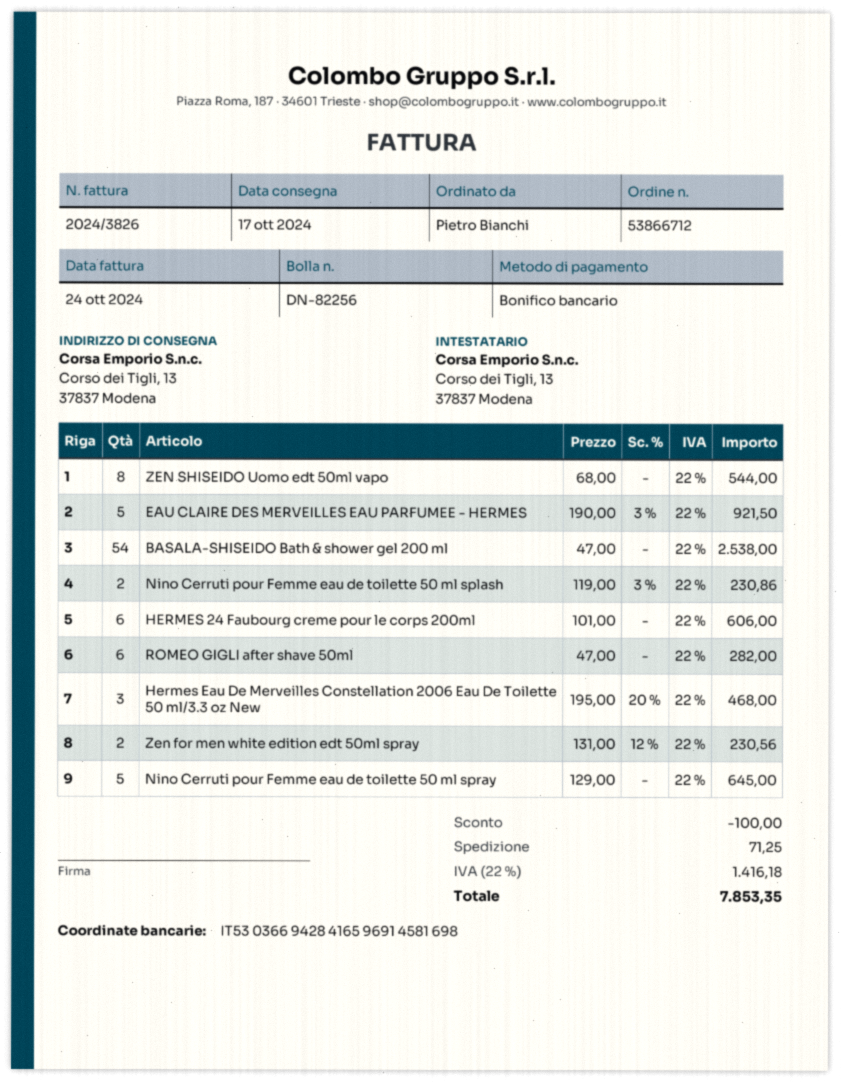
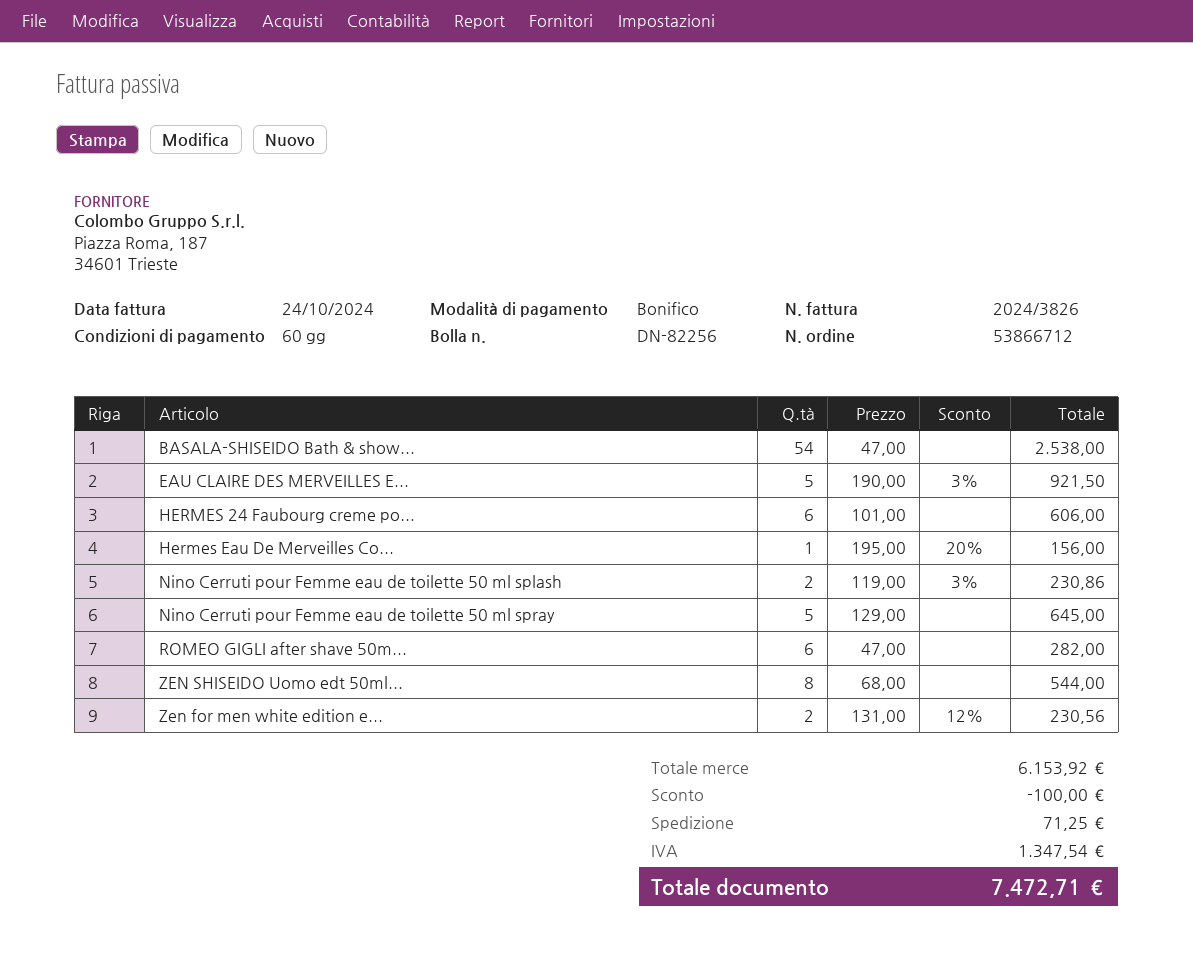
Hermes Eau De Merveilles Constellation 2006 Eau De Toilette 50 ml/3.3 oz New: 3 x 195.00 - 20% = 468.00 -> 1 x 195.00 - 20% = 156.00
tax: 1416.18 -> 1347.54
total: 7853.35 -> 7472.71

